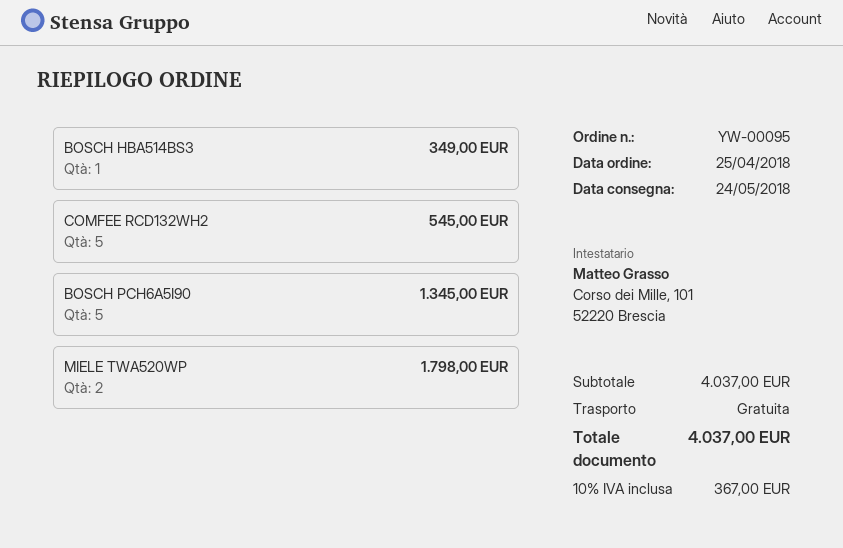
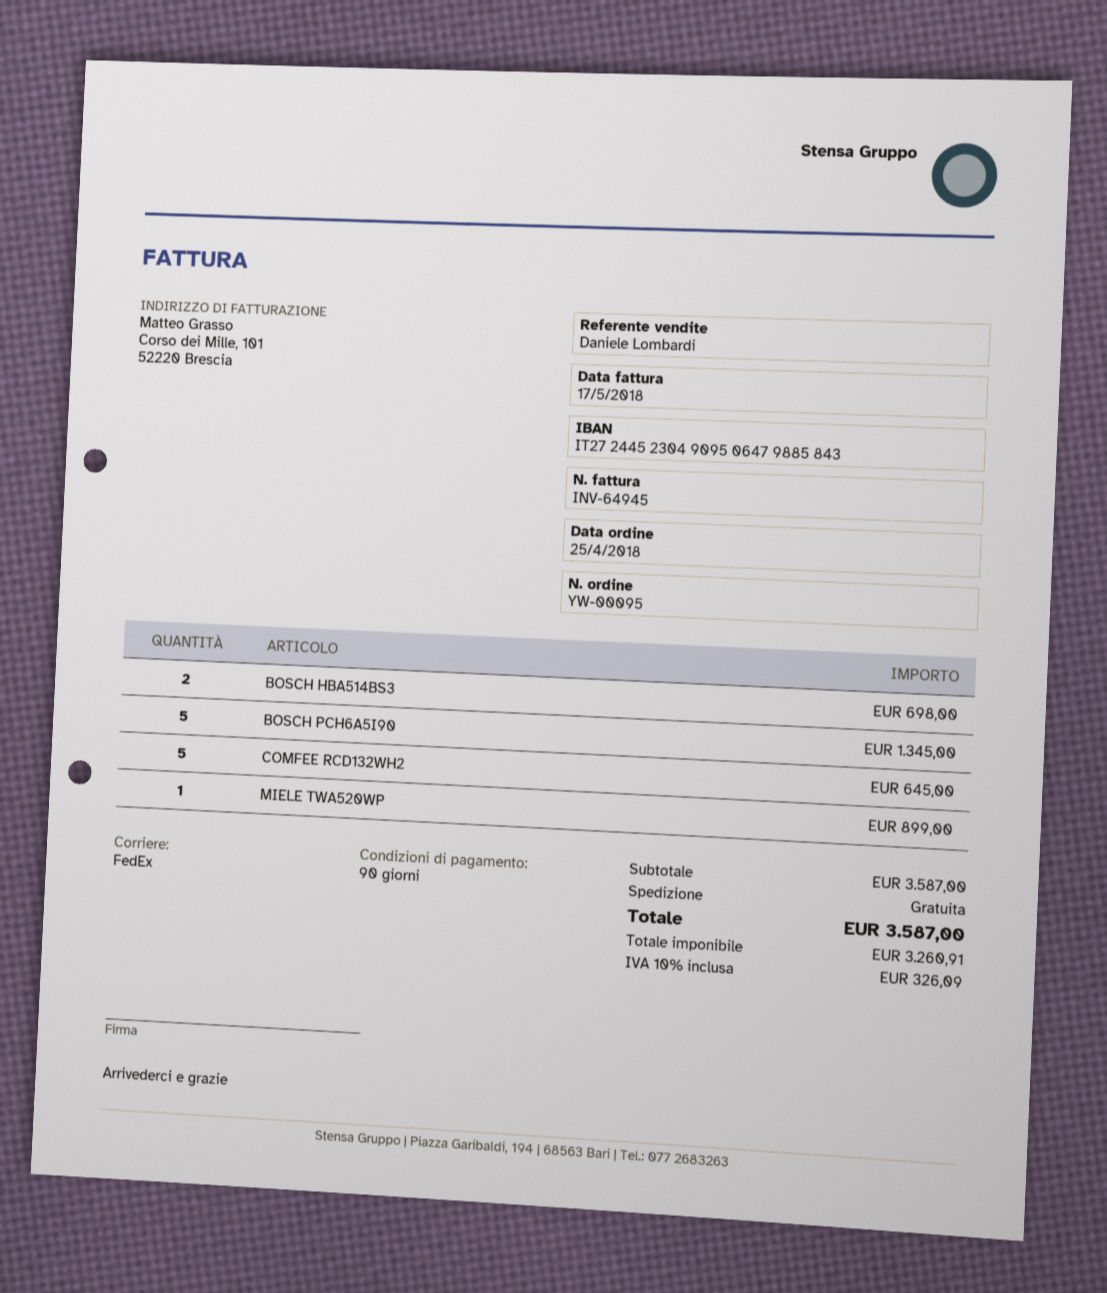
BOSCH HBA514BS3: 1 for 349.00 -> 2 for 698.00
COMFEE RCD132WH2: 5 for 545.00 -> 5 for 645.00
MIELE TWA520WP: 2 for 1798.00 -> 1 for 899.00
subtotal: 4037.00 -> 3587.00
tax: 10% = 367.00 -> 10% = 326.09
total: 4037.00 -> 3587.00

